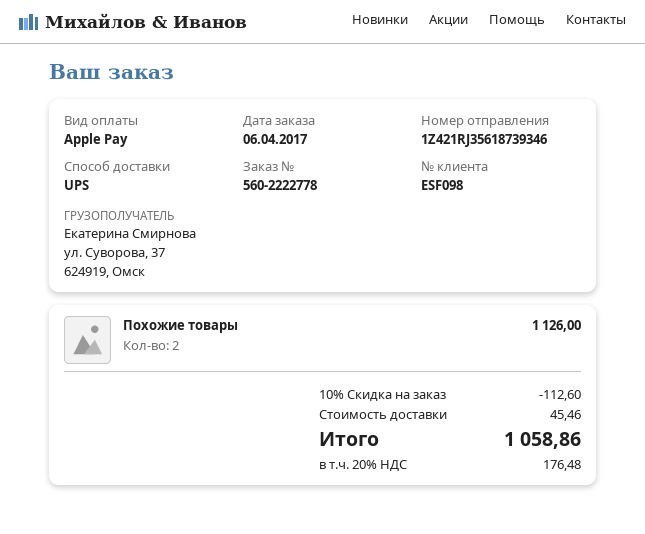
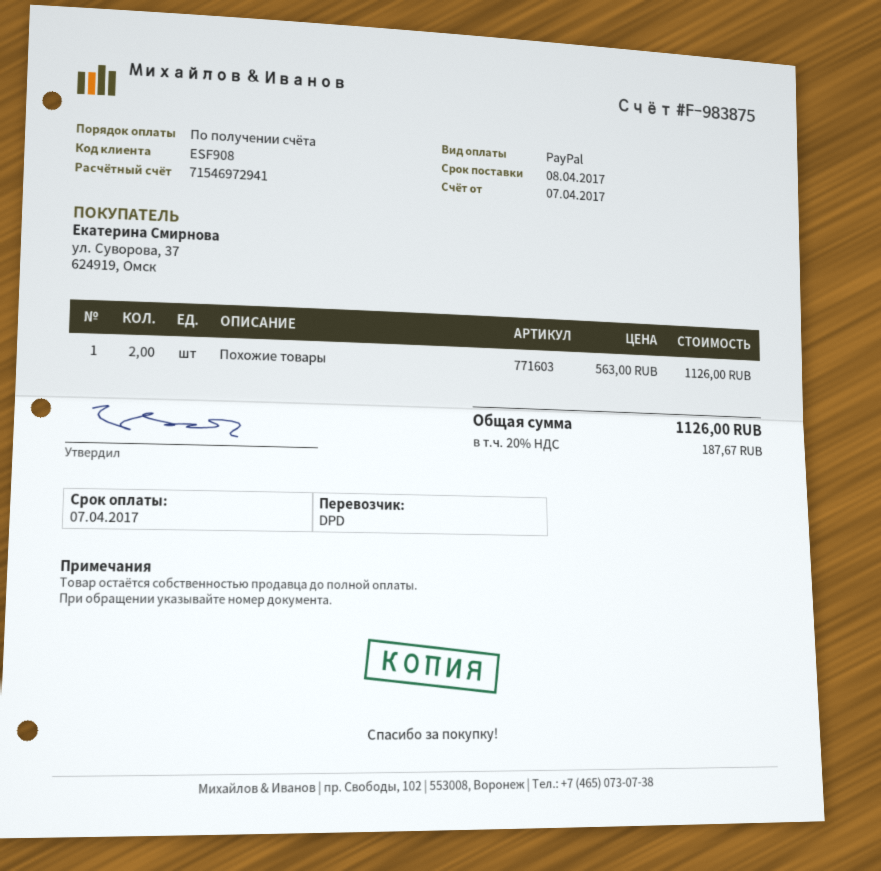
customer number: ESF098 -> ESF908
payment method: Apple Pay -> PayPal
shipping method: UPS -> DPD
discount: 10% = 112.60 -> none
shipping: 45.46 -> none
tax: 20% = 176.48 -> 20% = 187.67
total: 1058.86 -> 1126.00

